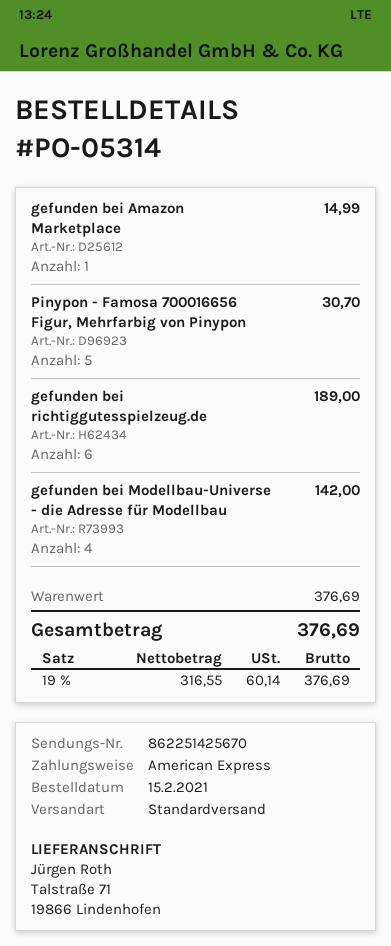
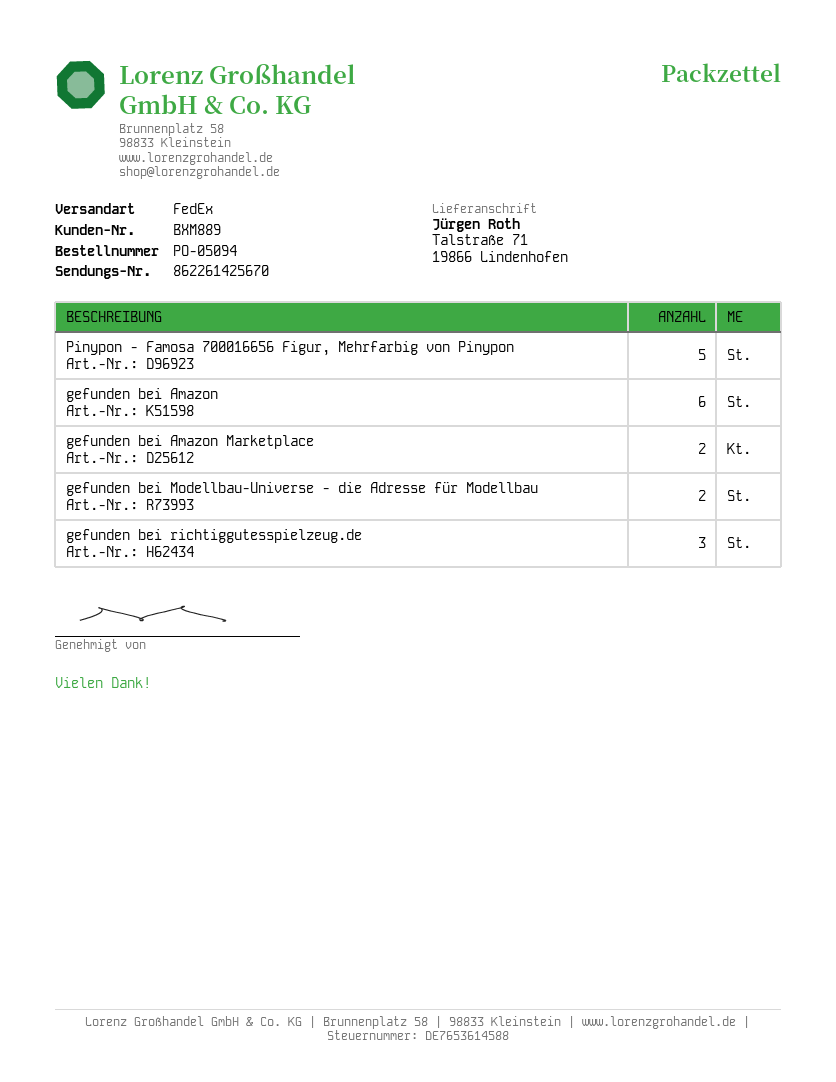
order number: PO-05314 -> PO-05094
shipping method: standard -> FedEx
tracking number: 862251425670 -> 862261425670
gefunden bei Amazon Marketplace: 1 -> 2
gefunden bei richtiggutesspielzeug.de: 6 -> 3
gefunden bei Modellbau-Universe - die Adresse für Modellbau: 4 -> 2
gefunden bei Amazon: none -> 6

